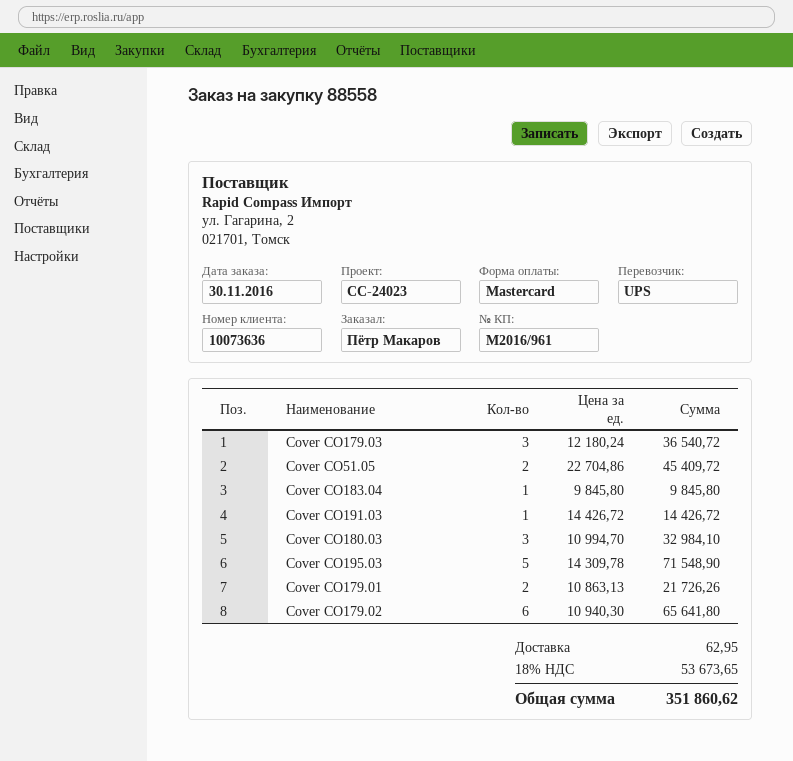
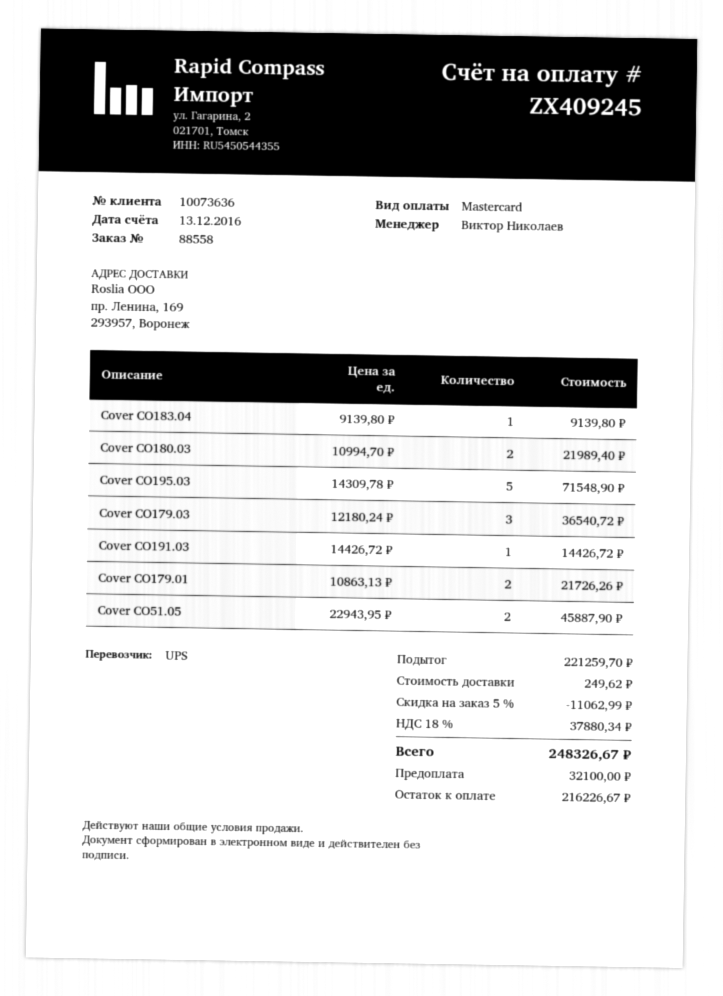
Cover CO51.05: 2 x 22704.86 = 45409.72 -> 2 x 22943.95 = 45887.90
Cover CO183.04: 1 x 9845.80 = 9845.80 -> 1 x 9139.80 = 9139.80
Cover CO180.03: 3 x 10994.70 = 32984.10 -> 2 x 10994.70 = 21989.40
Cover CO179.02: 6 x 10940.30 = 65641.80 -> none
discount: none -> 5% = 11062.99
shipping: 62.95 -> 249.62
tax: 18% = 53673.65 -> 18% = 37880.34
total: 351860.62 -> 248326.67

